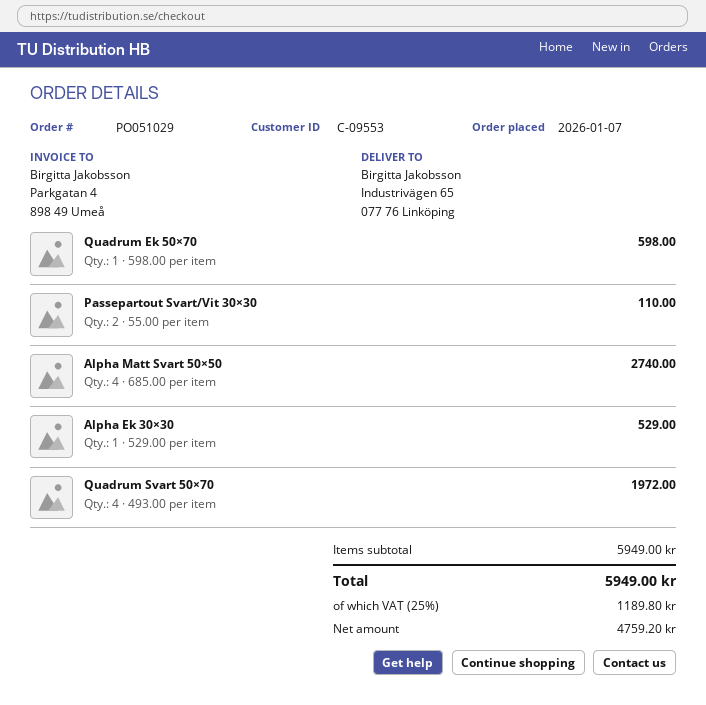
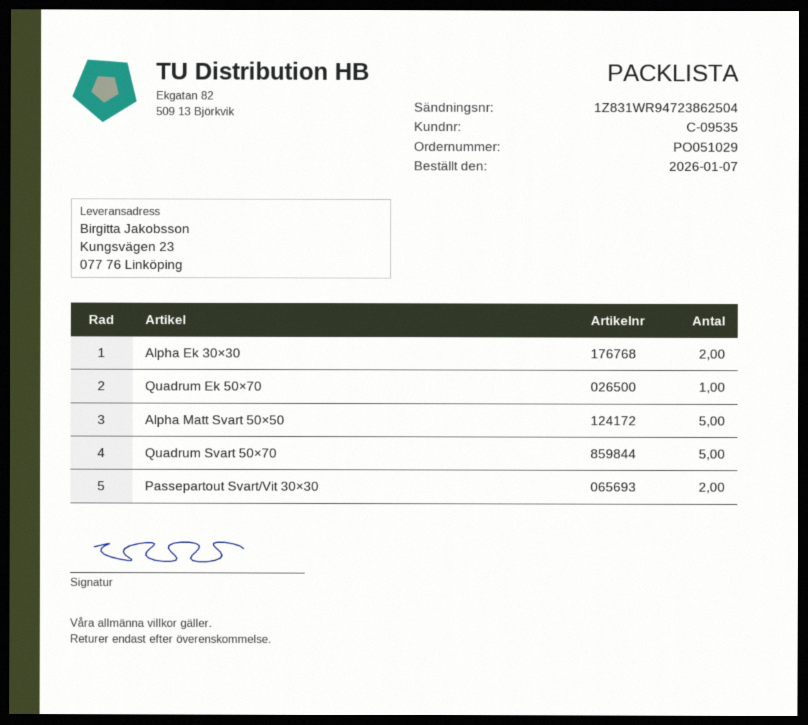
customer number: C-09553 -> C-09535
ship to: Industrivägen 65, 077 76 Linköping -> Kungsvägen 23, 077 76 Linköping
Alpha Matt Svart 50×50: 4 -> 5
Alpha Ek 30×30: 1 -> 2
Quadrum Svart 50×70: 4 -> 5

